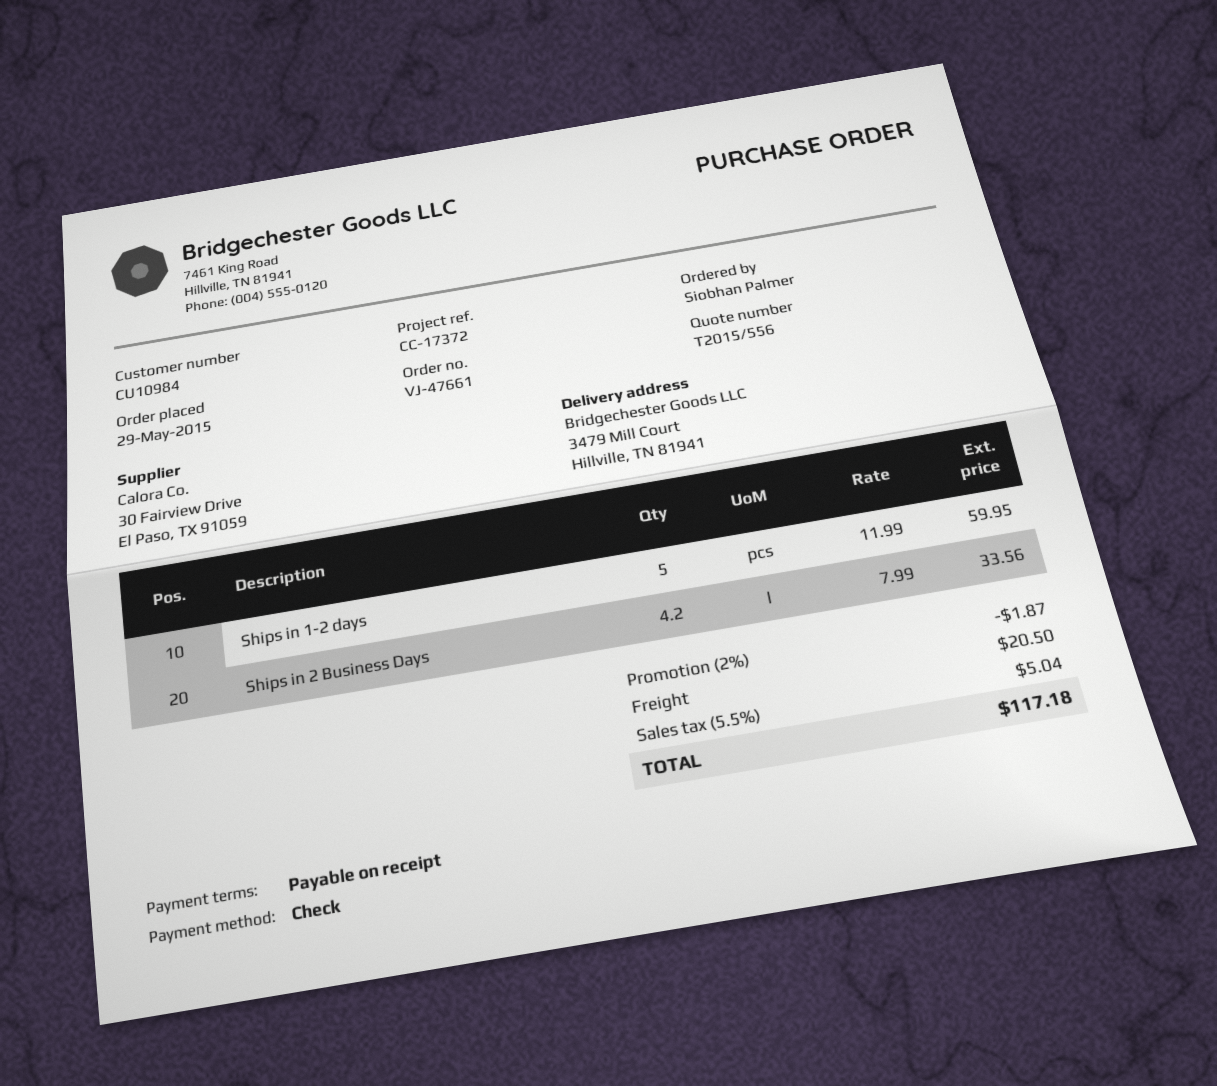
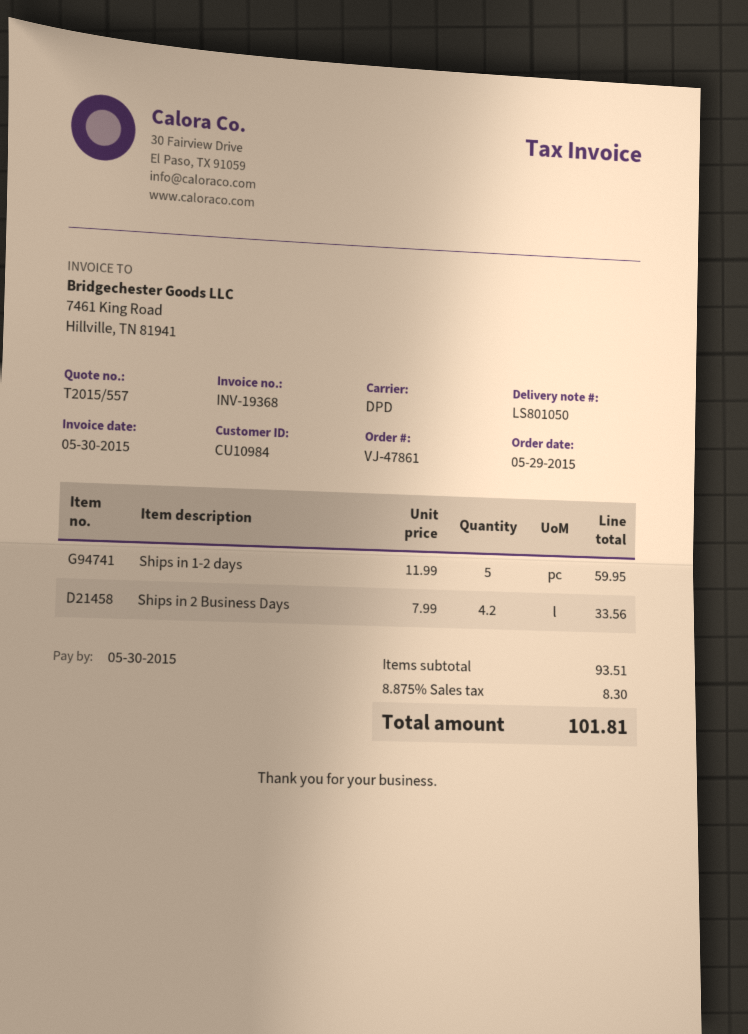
quote number: T2015/556 -> T2015/557
order number: VJ-47661 -> VJ-47861
discount: 2% = 1.87 -> none
shipping: 20.50 -> none
tax: 5.5% = 5.04 -> 8.875% = 8.30
total: 117.18 -> 101.81

